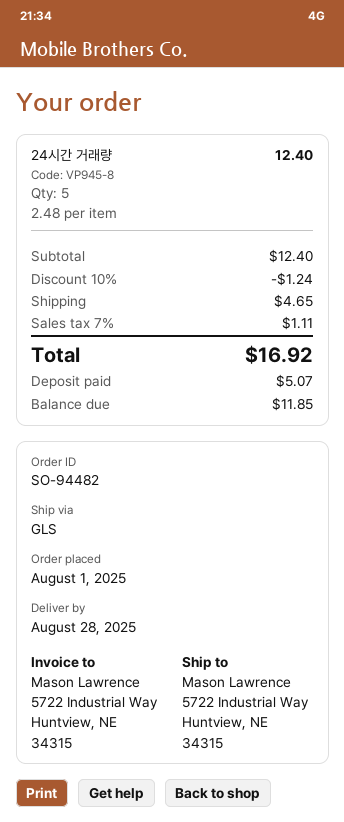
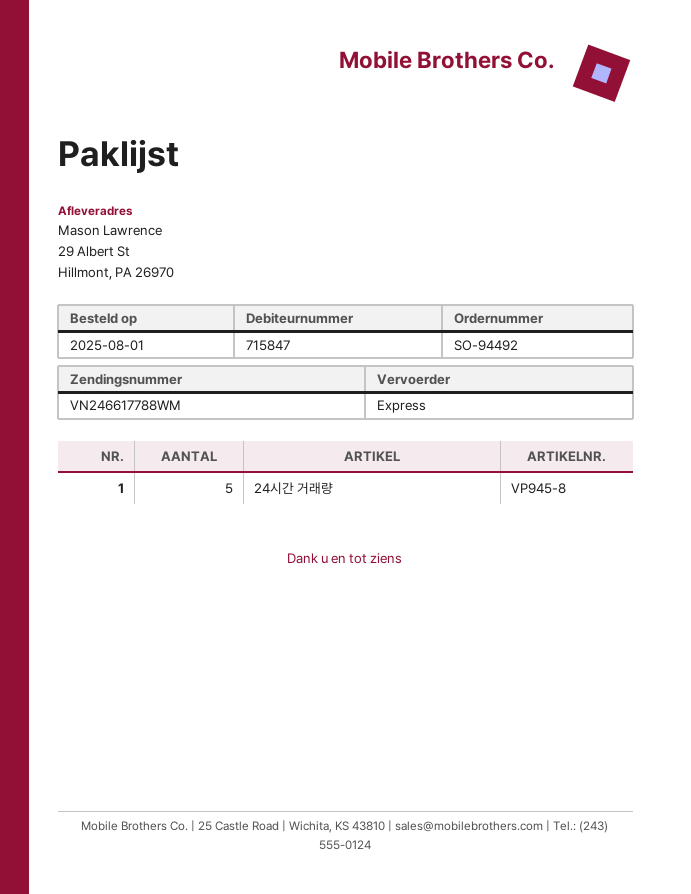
order number: SO-94482 -> SO-94492
shipping method: GLS -> express
ship to: 5722 Industrial Way, Huntview, NE 34315 -> 29 Albert St, Hillmont, PA 26970

